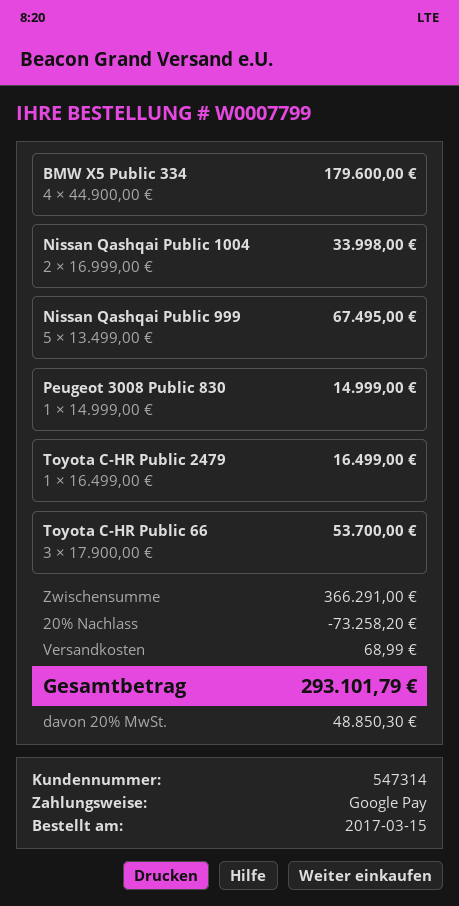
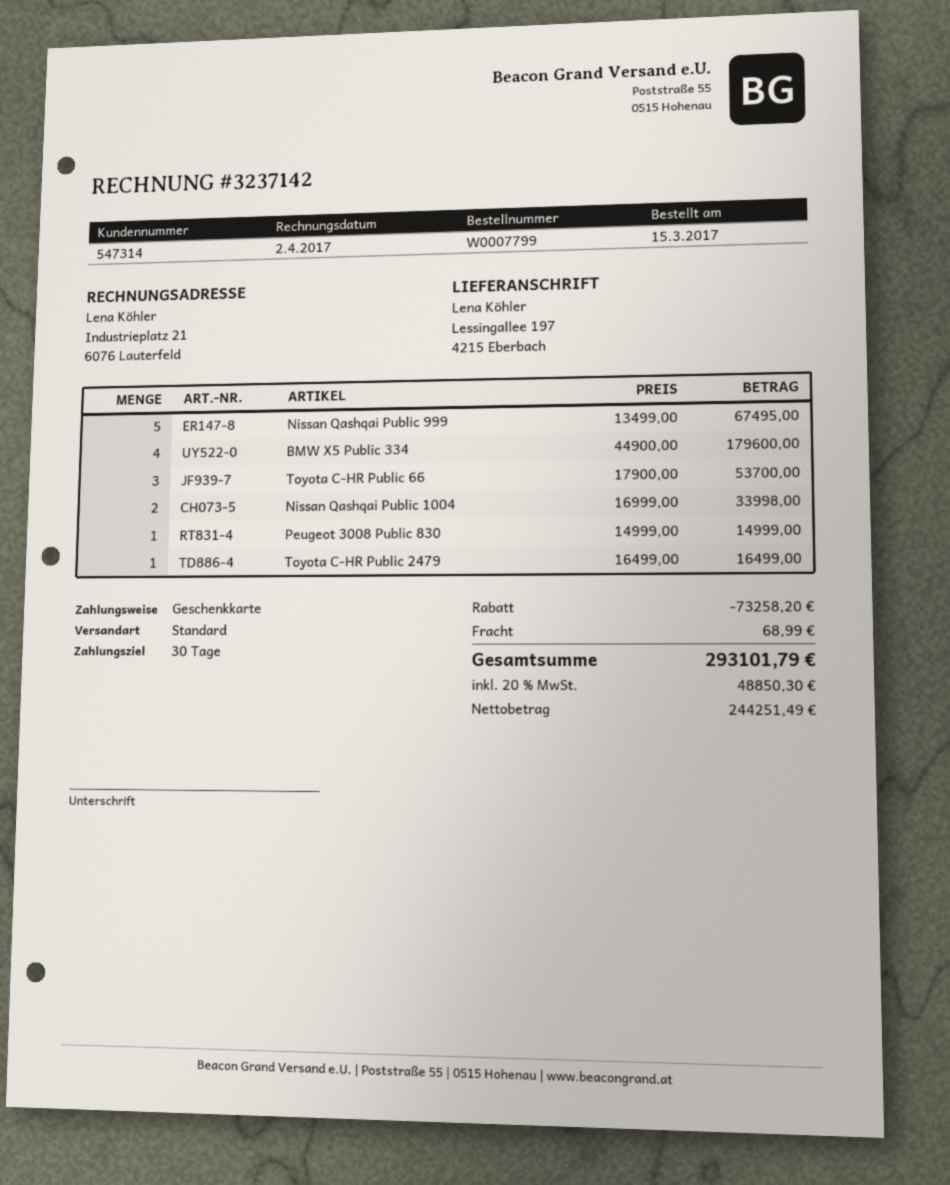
payment method: Google Pay -> gift card

